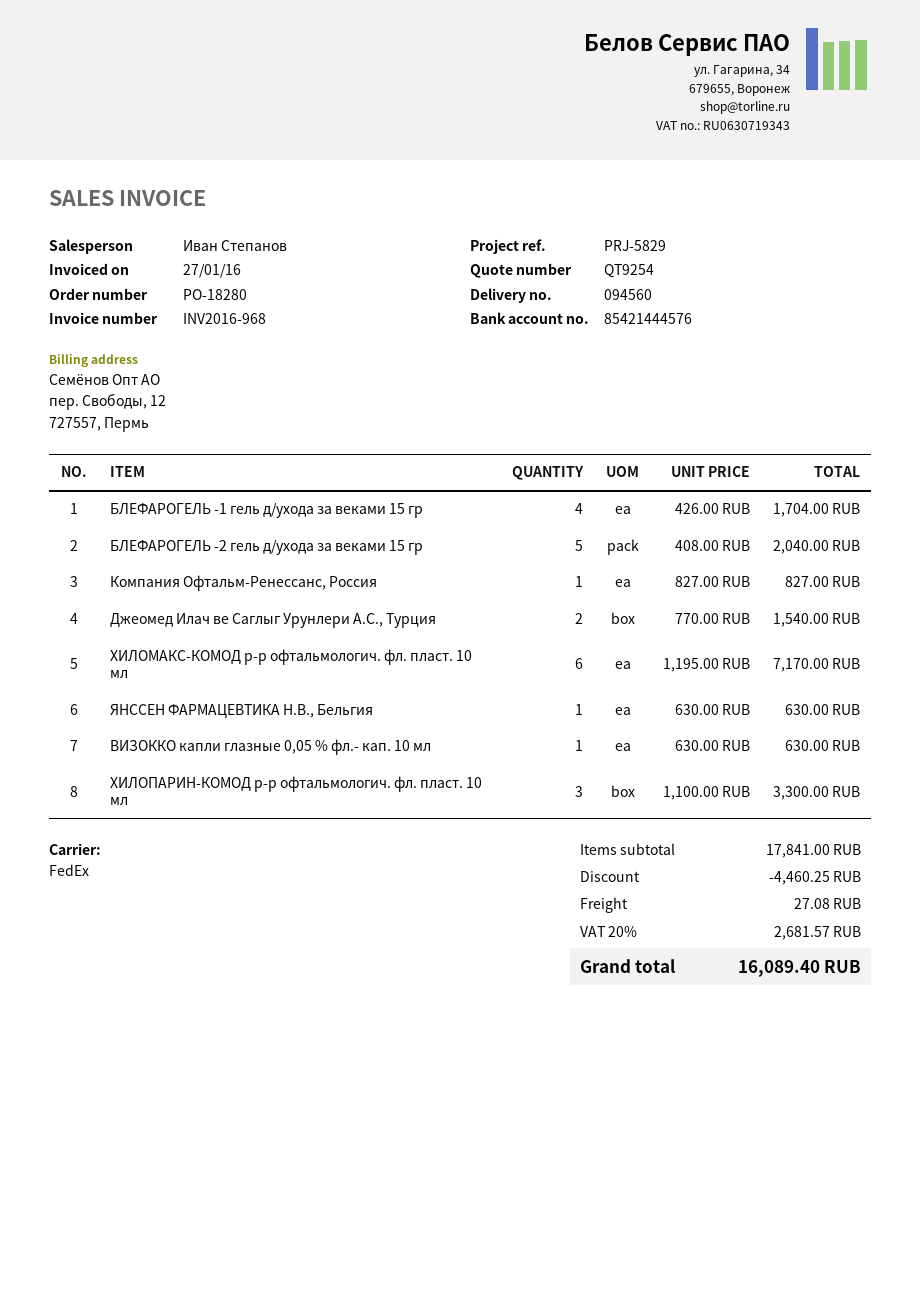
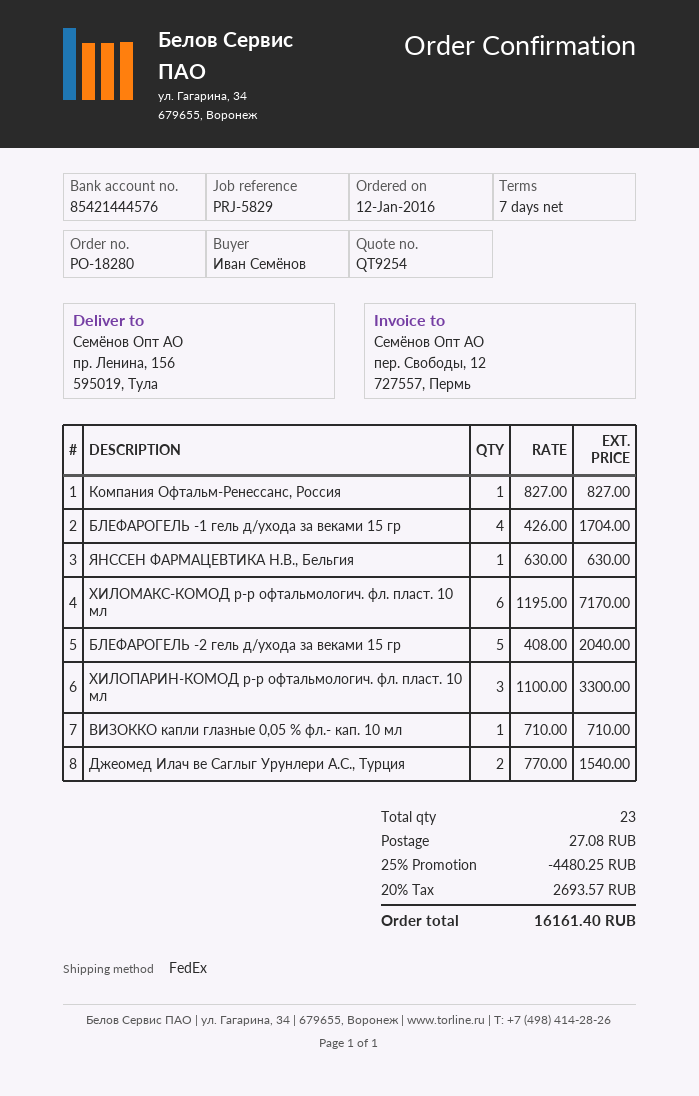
ВИЗОККО капли глазные 0,05 % фл.- кап. 10 мл: 1 x 630.00 = 630.00 -> 1 x 710.00 = 710.00
discount: 4460.25 -> 4480.25
tax: 20% = 2681.57 -> 20% = 2693.57
total: 16089.40 -> 16161.40

